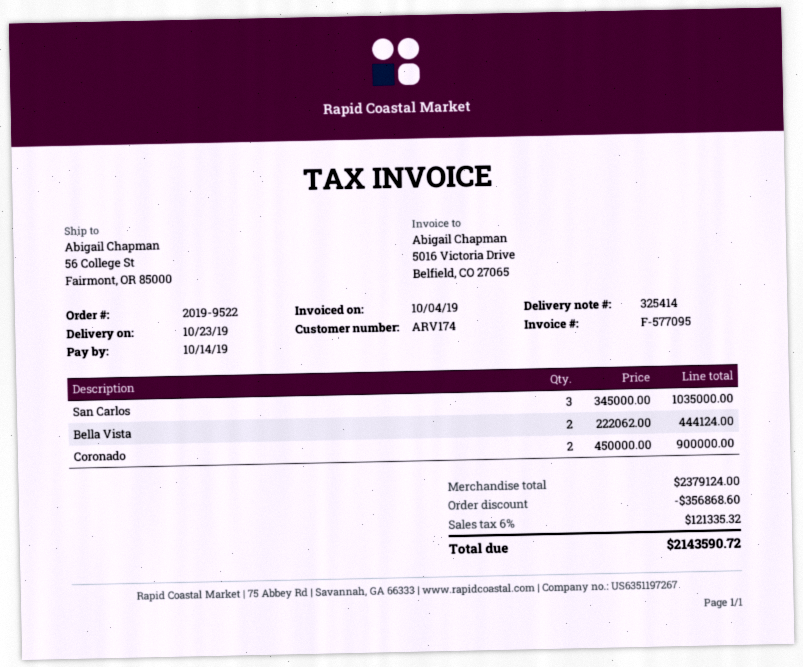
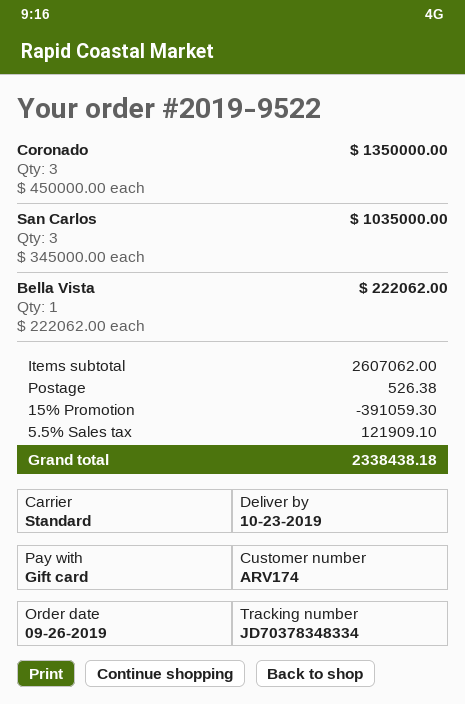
Bella Vista: 2 x 222062.00 = 444124.00 -> 1 x 222062.00 = 222062.00
Coronado: 2 x 450000.00 = 900000.00 -> 3 x 450000.00 = 1350000.00
subtotal: 2379124.00 -> 2607062.00
discount: 356868.60 -> 391059.30
shipping: none -> 526.38
tax: 6% = 121335.32 -> 5.5% = 121909.10
total: 2143590.72 -> 2338438.18

